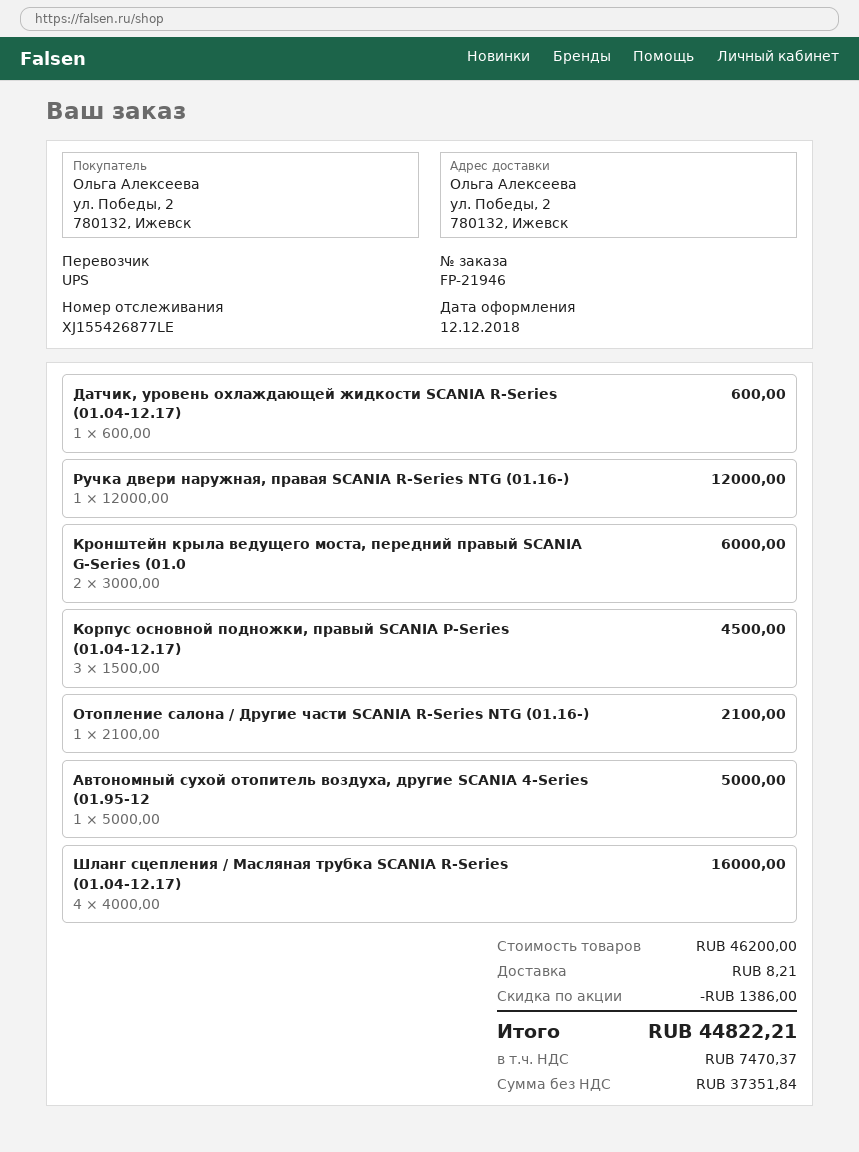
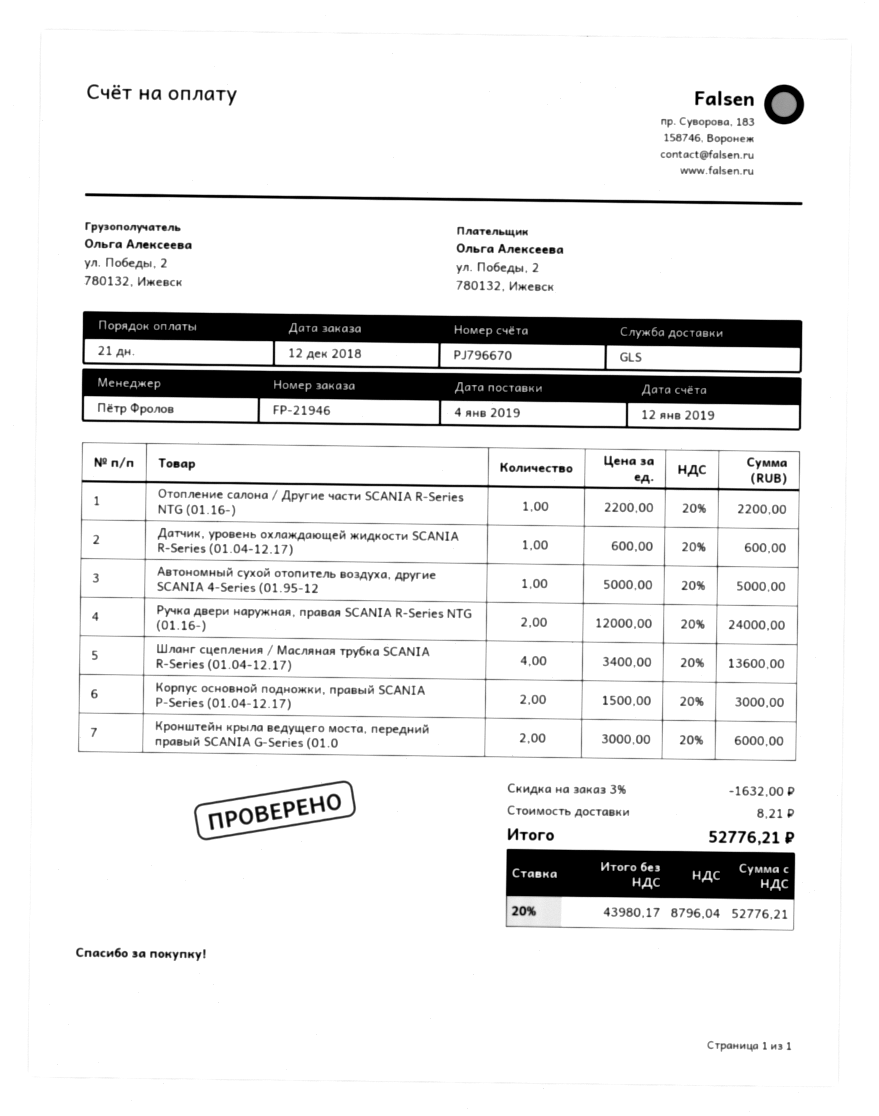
shipping method: UPS -> GLS
Ручка двери наружная, правая SCANIA R-Series NTG (01.16-): 1 x 12000.00 = 12000.00 -> 2 x 12000.00 = 24000.00
Корпус основной подножки, правый SCANIA P-Series (01.04-12.17): 3 x 1500.00 = 4500.00 -> 2 x 1500.00 = 3000.00
Отопление салона / Другие части SCANIA R-Series NTG (01.16-): 1 x 2100.00 = 2100.00 -> 1 x 2200.00 = 2200.00
Шланг сцепления / Масляная трубка SCANIA R-Series (01.04-12.17): 4 x 4000.00 = 16000.00 -> 4 x 3400.00 = 13600.00
discount: 1386.00 -> 1632.00
net: 37351.84 -> 43980.17
tax: 7470.37 -> 8796.04
total: 44822.21 -> 52776.21

